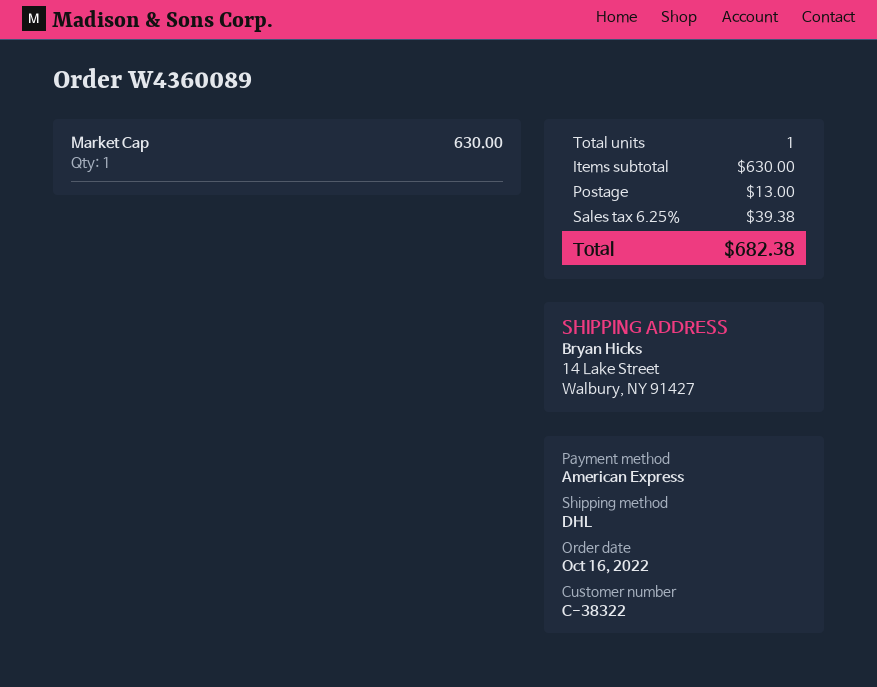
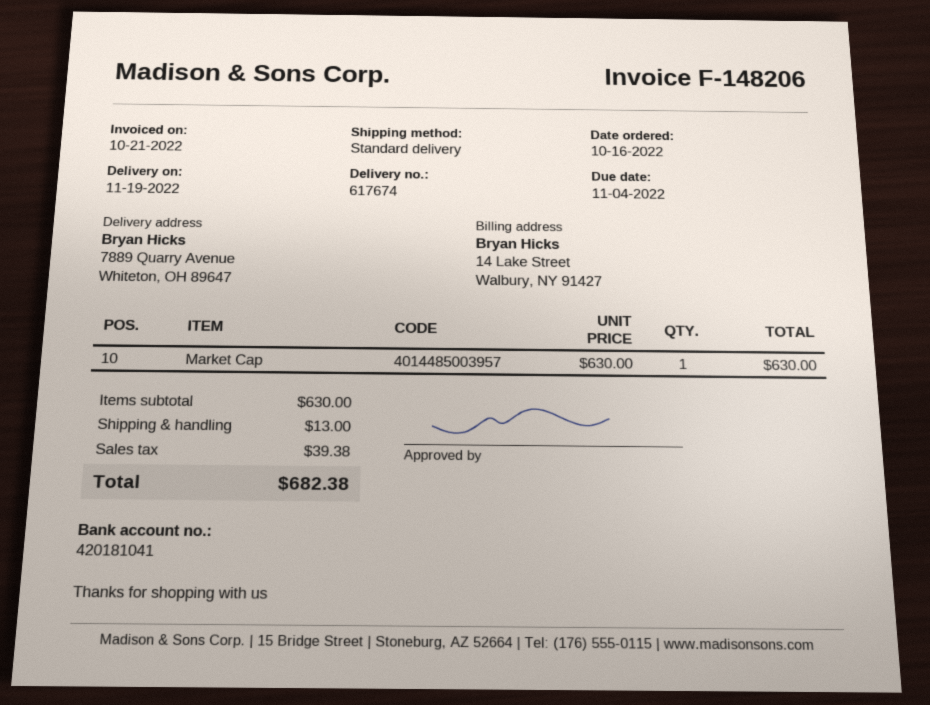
shipping method: DHL -> standard
ship to: 14 Lake Street, Walbury, NY 91427 -> 7889 Quarry Avenue, Whiteton, OH 89647

